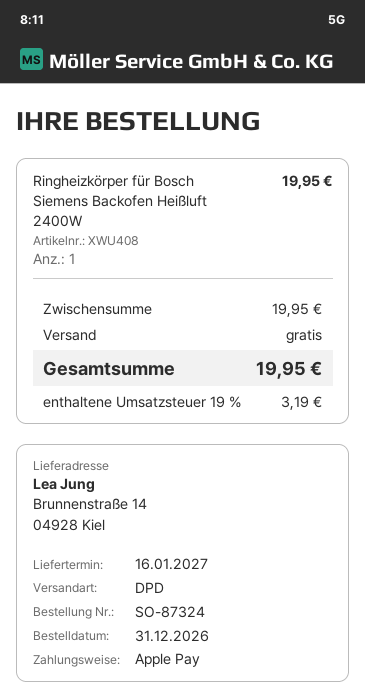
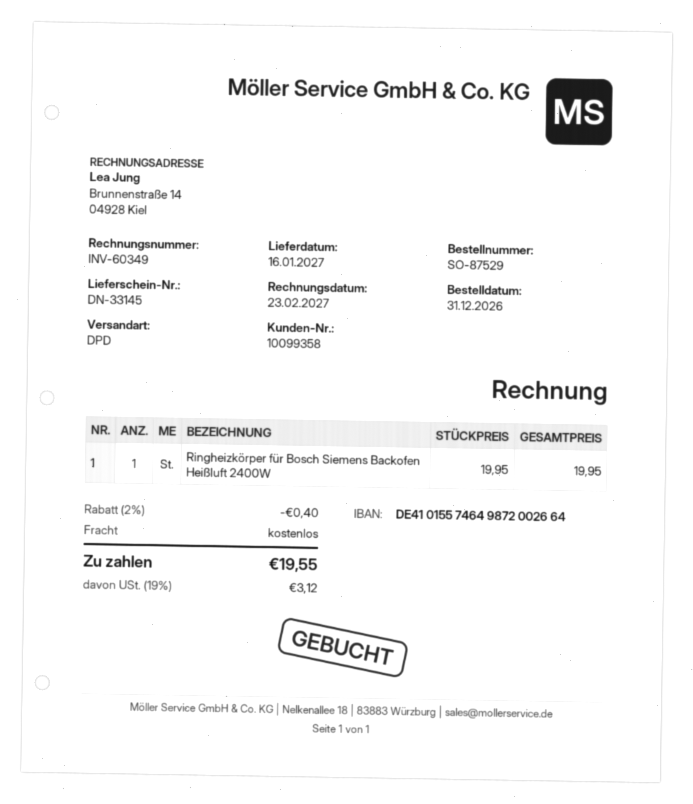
order number: SO-87324 -> SO-87529
discount: none -> 2% = 0.40
tax: 19% = 3.19 -> 19% = 3.12
total: 19.95 -> 19.55

